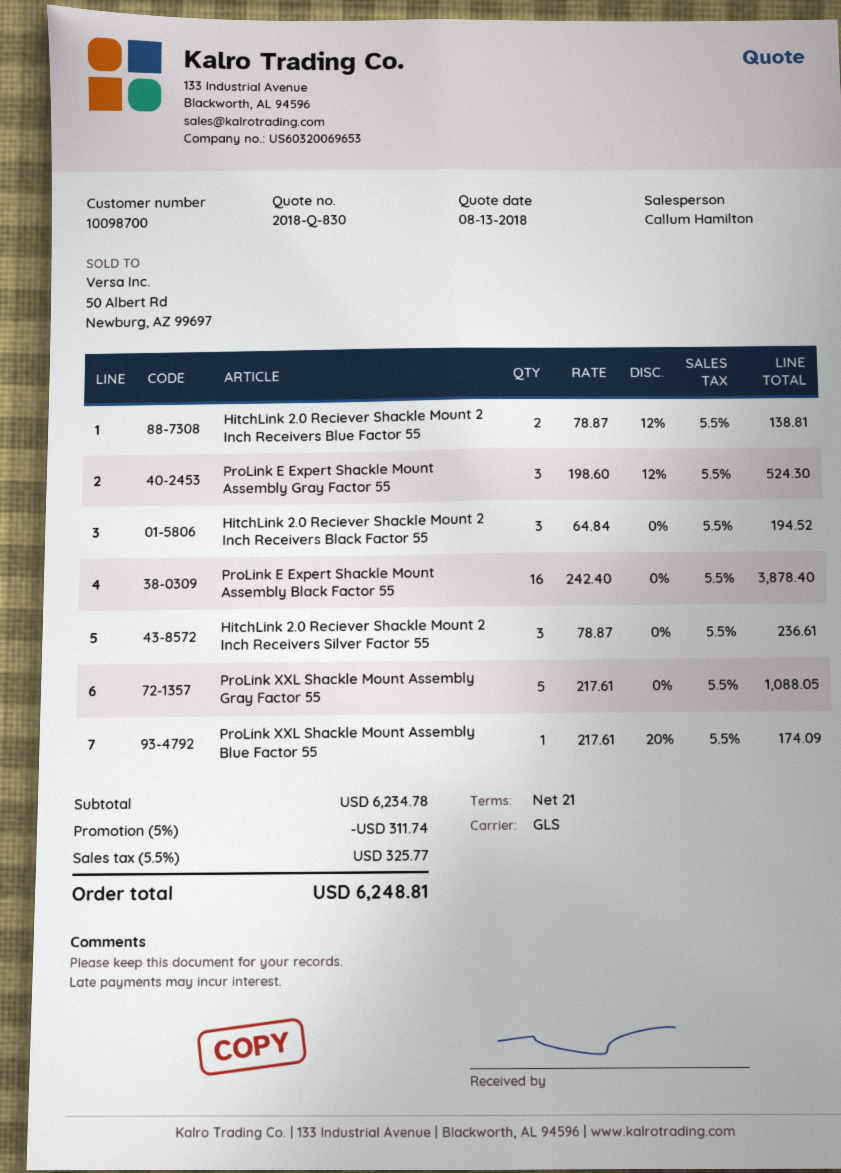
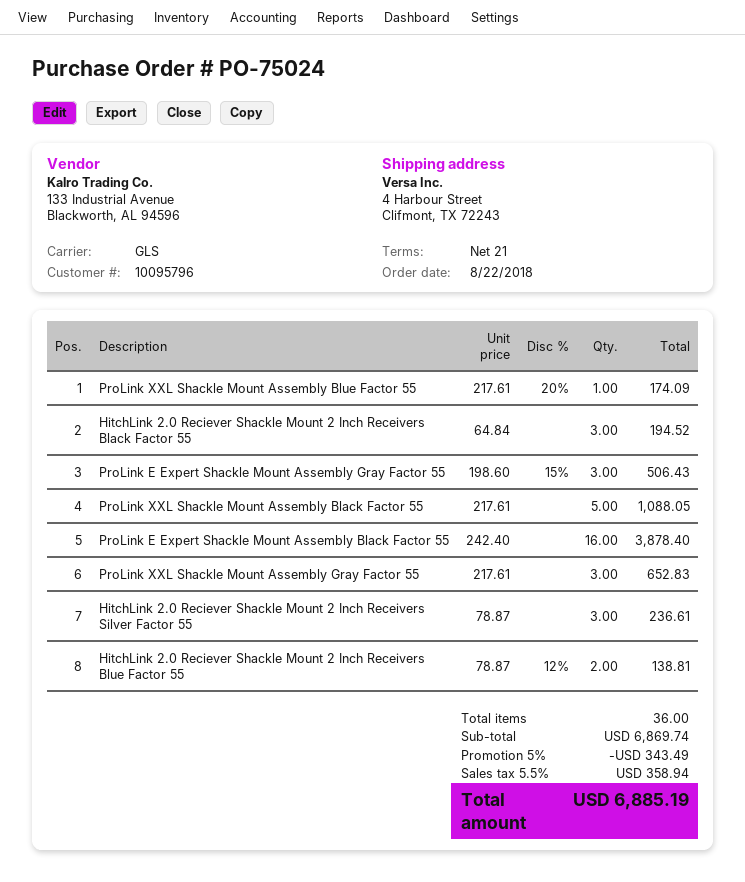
customer number: 10098700 -> 10095796
ProLink E Expert Shackle Mount Assembly Gray Factor 55: 3 x 198.60 - 12% = 524.30 -> 3 x 198.60 - 15% = 506.43
ProLink XXL Shackle Mount Assembly Gray Factor 55: 5 x 217.61 = 1088.05 -> 3 x 217.61 = 652.83
ProLink XXL Shackle Mount Assembly Black Factor 55: none -> 5 x 217.61 = 1088.05
subtotal: 6234.78 -> 6869.74
discount: 5% = 311.74 -> 5% = 343.49
tax: 5.5% = 325.77 -> 5.5% = 358.94
total: 6248.81 -> 6885.19

